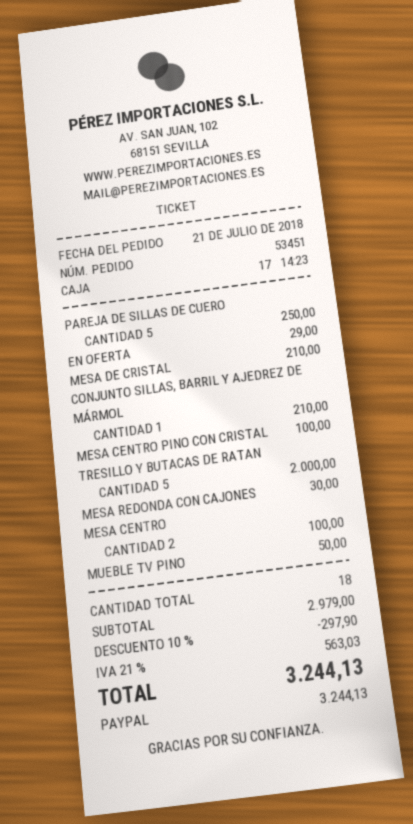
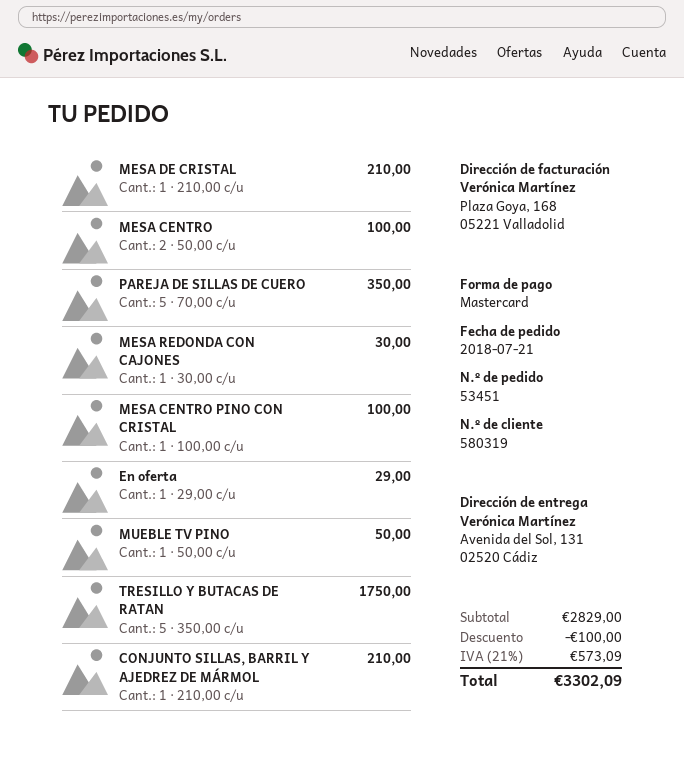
payment method: PayPal -> Mastercard
PAREJA DE SILLAS DE CUERO: 5 for 250.00 -> 5 for 350.00
TRESILLO Y BUTACAS DE RATAN: 5 for 2000.00 -> 5 for 1750.00
subtotal: 2979.00 -> 2829.00
discount: 297.90 -> 100.00
tax: 21% = 563.03 -> 21% = 573.09
total: 3244.13 -> 3302.09

